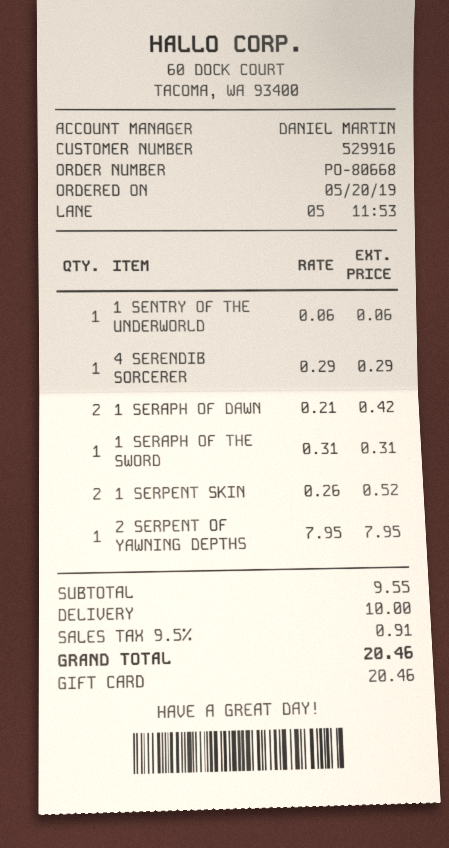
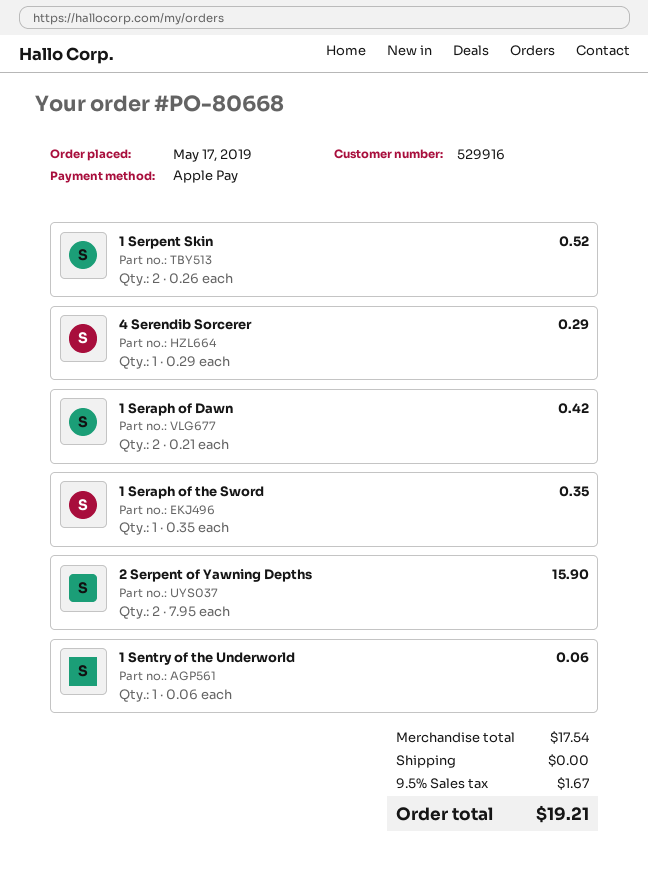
order date: 2019-05-20 -> 2019-05-17
payment method: gift card -> Apple Pay
1 SERAPH OF THE SWORD: 1 x 0.31 = 0.31 -> 1 x 0.35 = 0.35
2 SERPENT OF YAWNING DEPTHS: 1 x 7.95 = 7.95 -> 2 x 7.95 = 15.90
subtotal: 9.55 -> 17.54
shipping: 10.00 -> 0.00
tax: 9.5% = 0.91 -> 9.5% = 1.67
total: 20.46 -> 19.21

